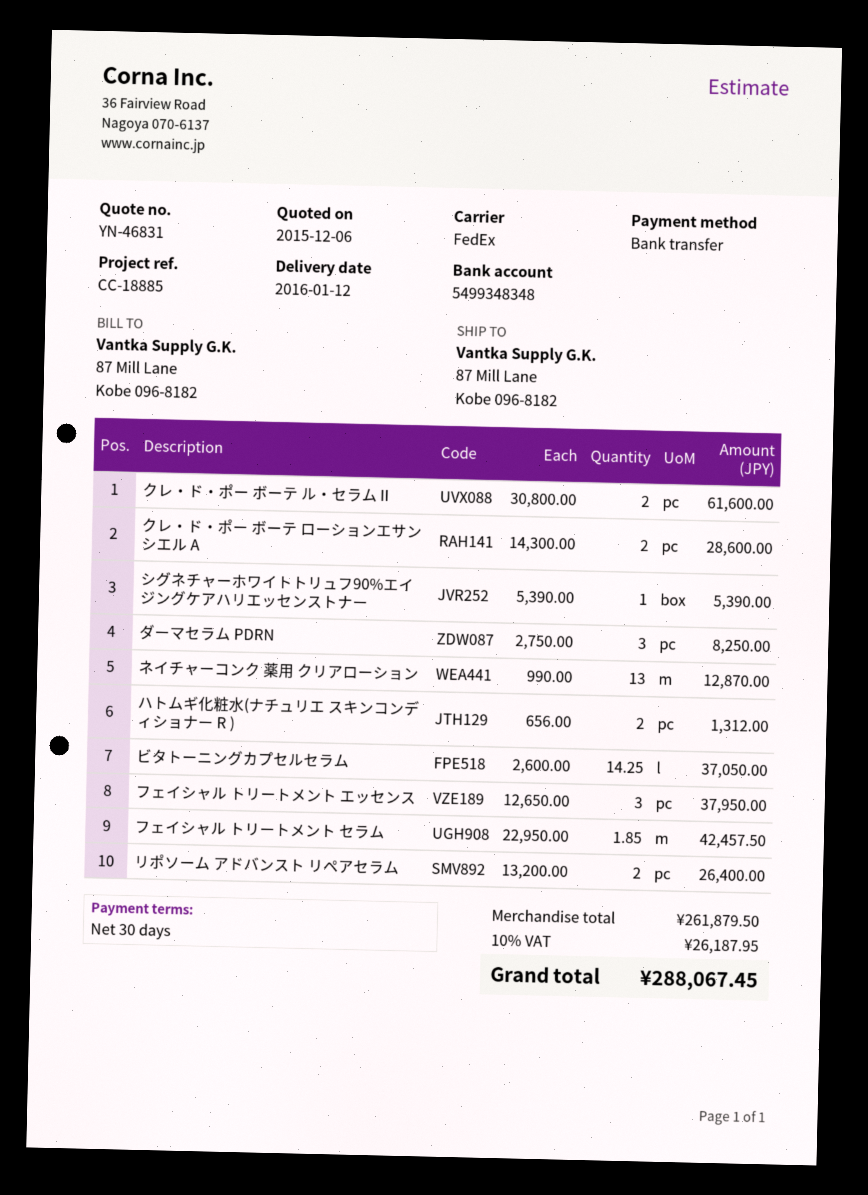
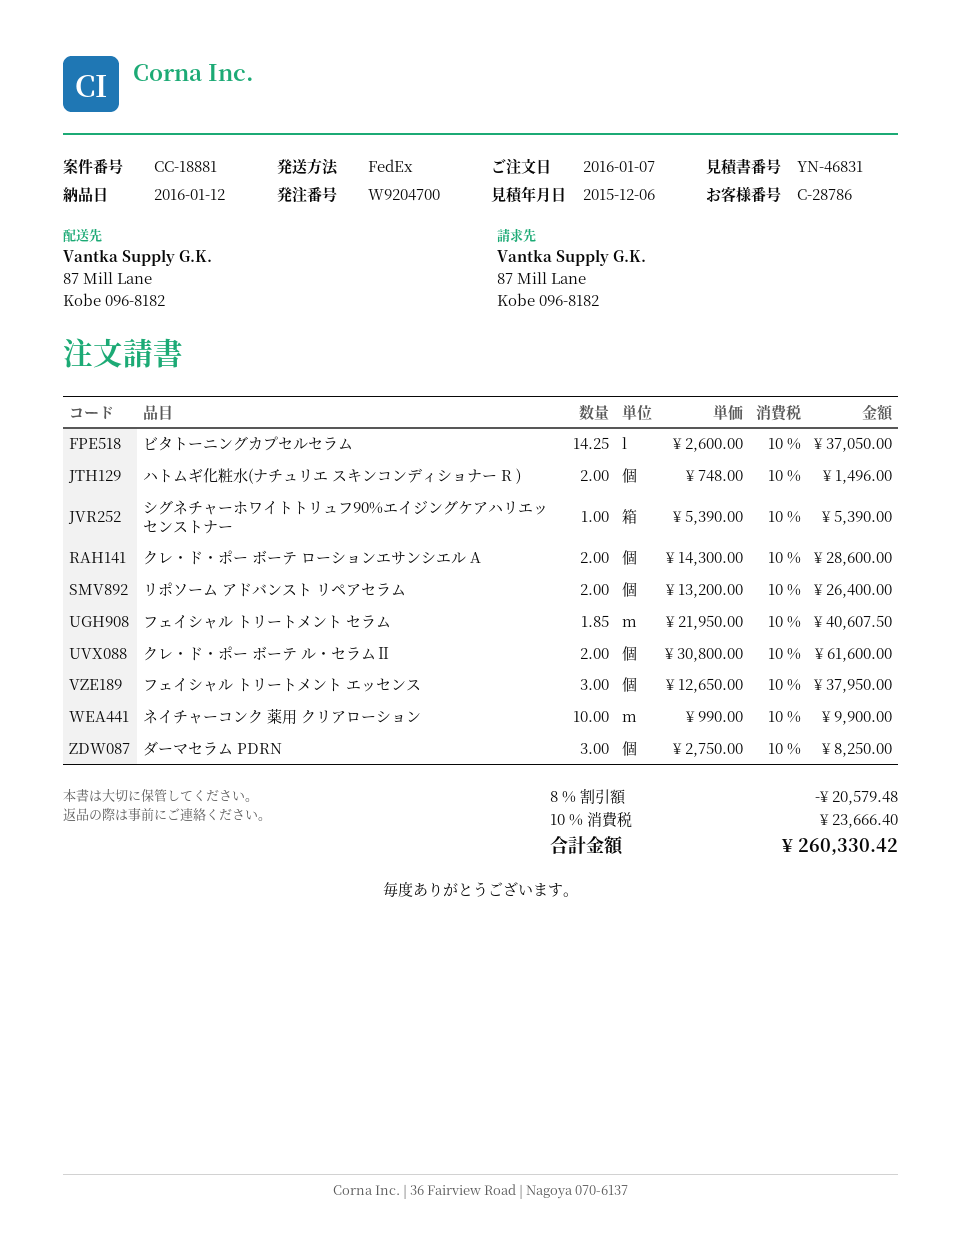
reference: CC-18885 -> CC-18881
ネイチャーコンク 薬用 クリアローション: 13 x 990.00 = 12870.00 -> 10 x 990.00 = 9900.00
ハトムギ化粧水(ナチュリエ スキンコンディショナー R ): 2 x 656.00 = 1312.00 -> 2 x 748.00 = 1496.00
フェイシャル トリートメント セラム: 1.85 x 22950.00 = 42457.50 -> 1.85 x 21950.00 = 40607.50
discount: none -> 8% = 20579.48
tax: 10% = 26187.95 -> 10% = 23666.40
total: 288067.45 -> 260330.42

